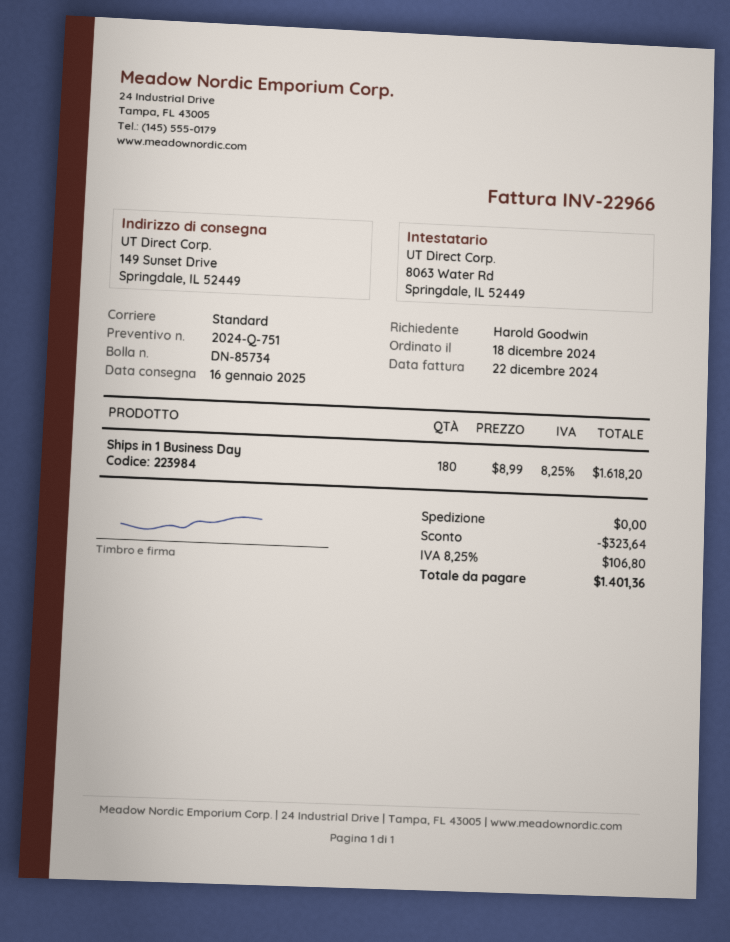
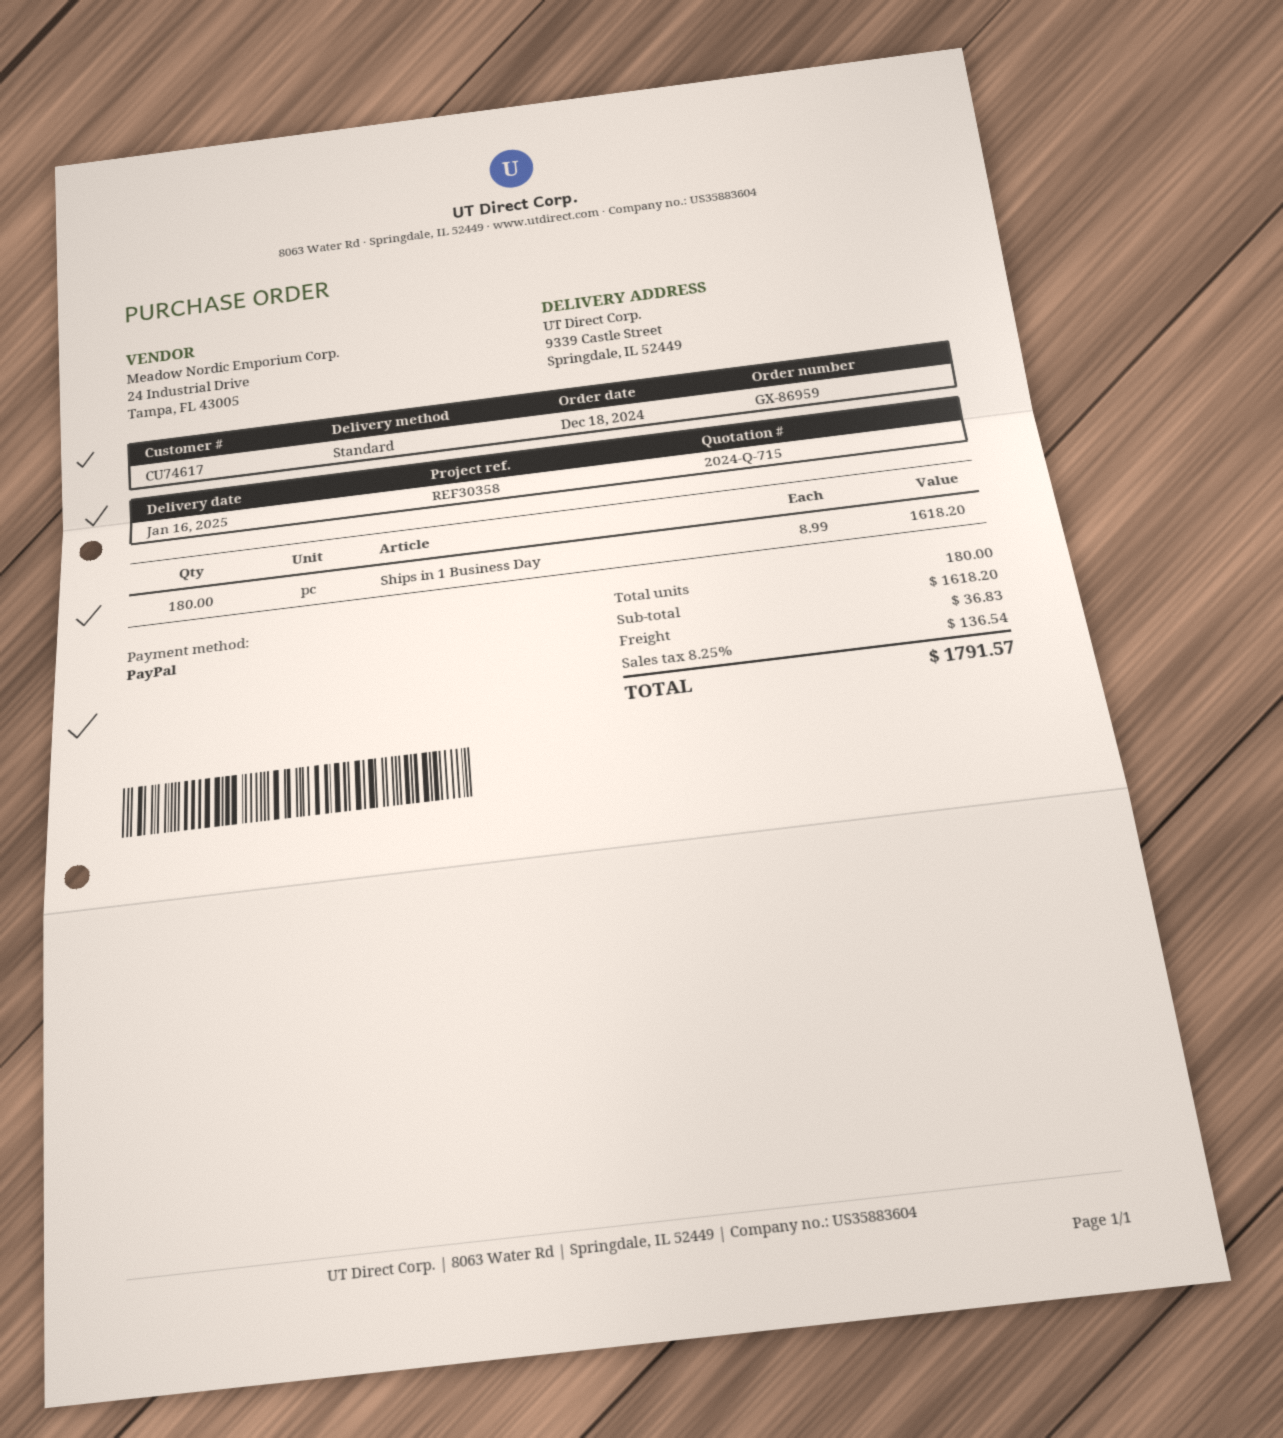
quote number: 2024-Q-751 -> 2024-Q-715
ship to: 149 Sunset Drive, Springdale, IL 52449 -> 9339 Castle Street, Springdale, IL 52449
discount: 323.64 -> none
shipping: 0.00 -> 36.83
tax: 8.25% = 106.80 -> 8.25% = 136.54
total: 1401.36 -> 1791.57

